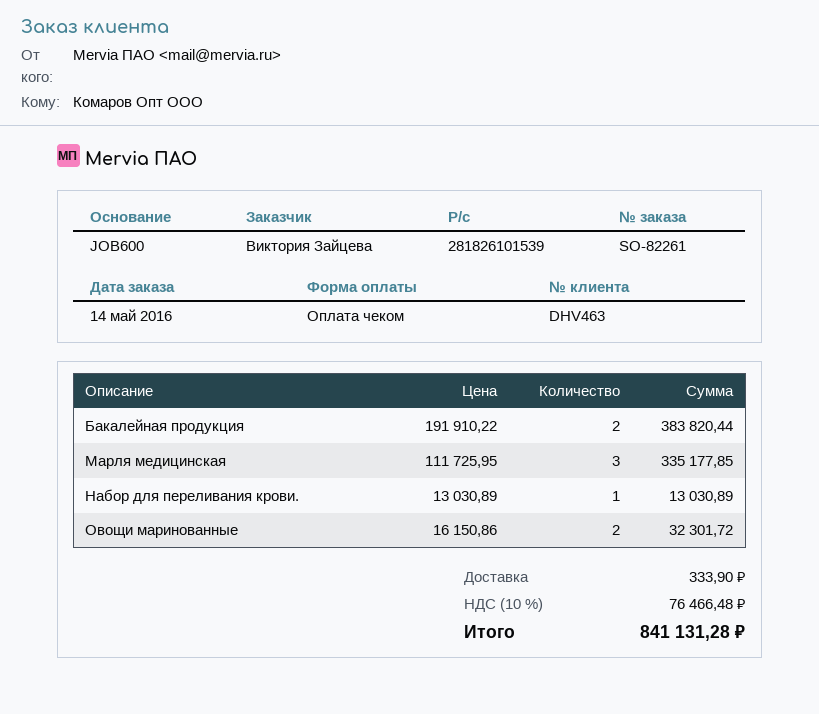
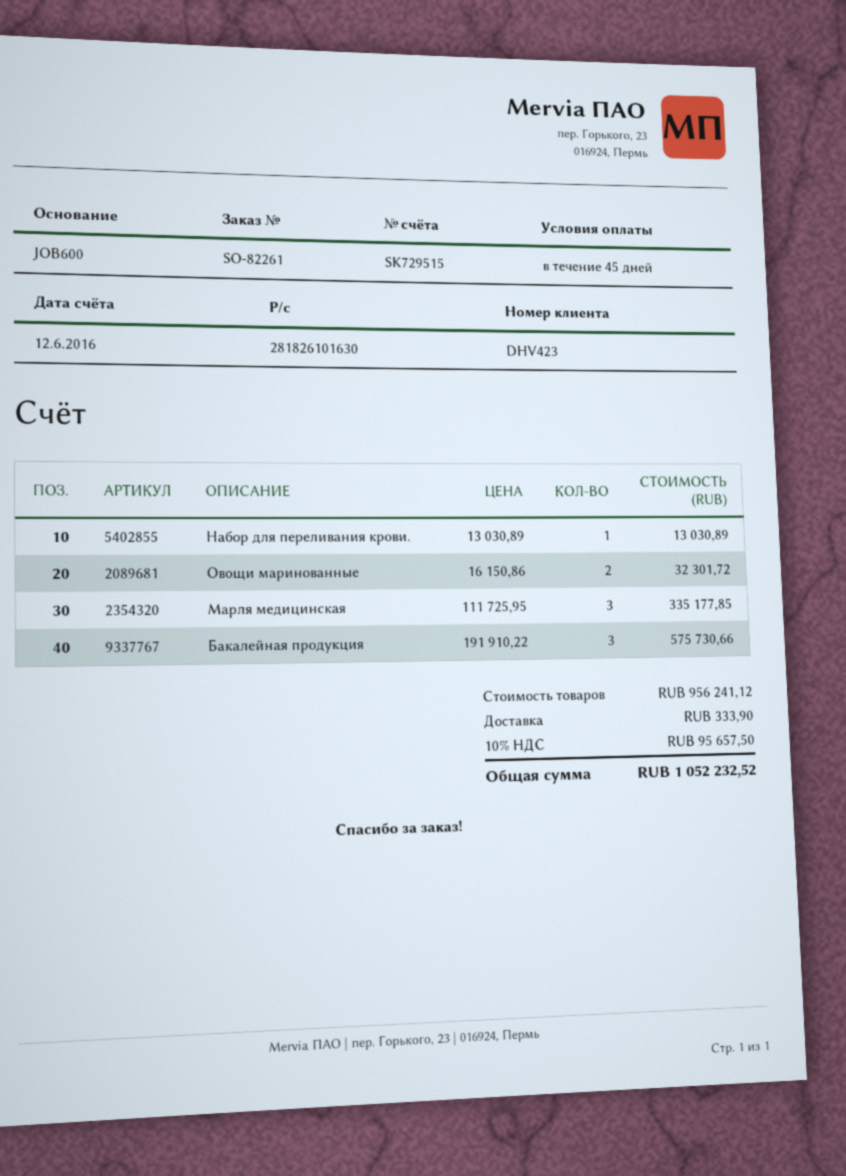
customer number: DHV463 -> DHV423
bank account: 281826101539 -> 281826101630
Бакалейная продукция: 2 x 191910.22 = 383820.44 -> 3 x 191910.22 = 575730.66
tax: 10% = 76466.48 -> 10% = 95657.50
total: 841131.28 -> 1052232.52

